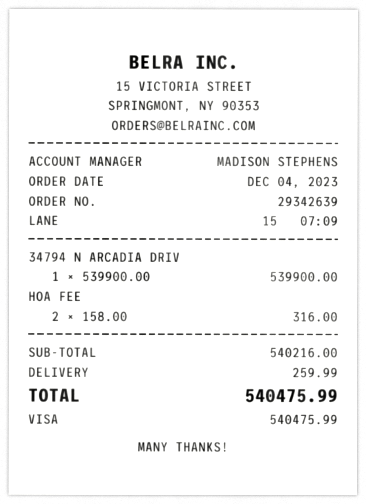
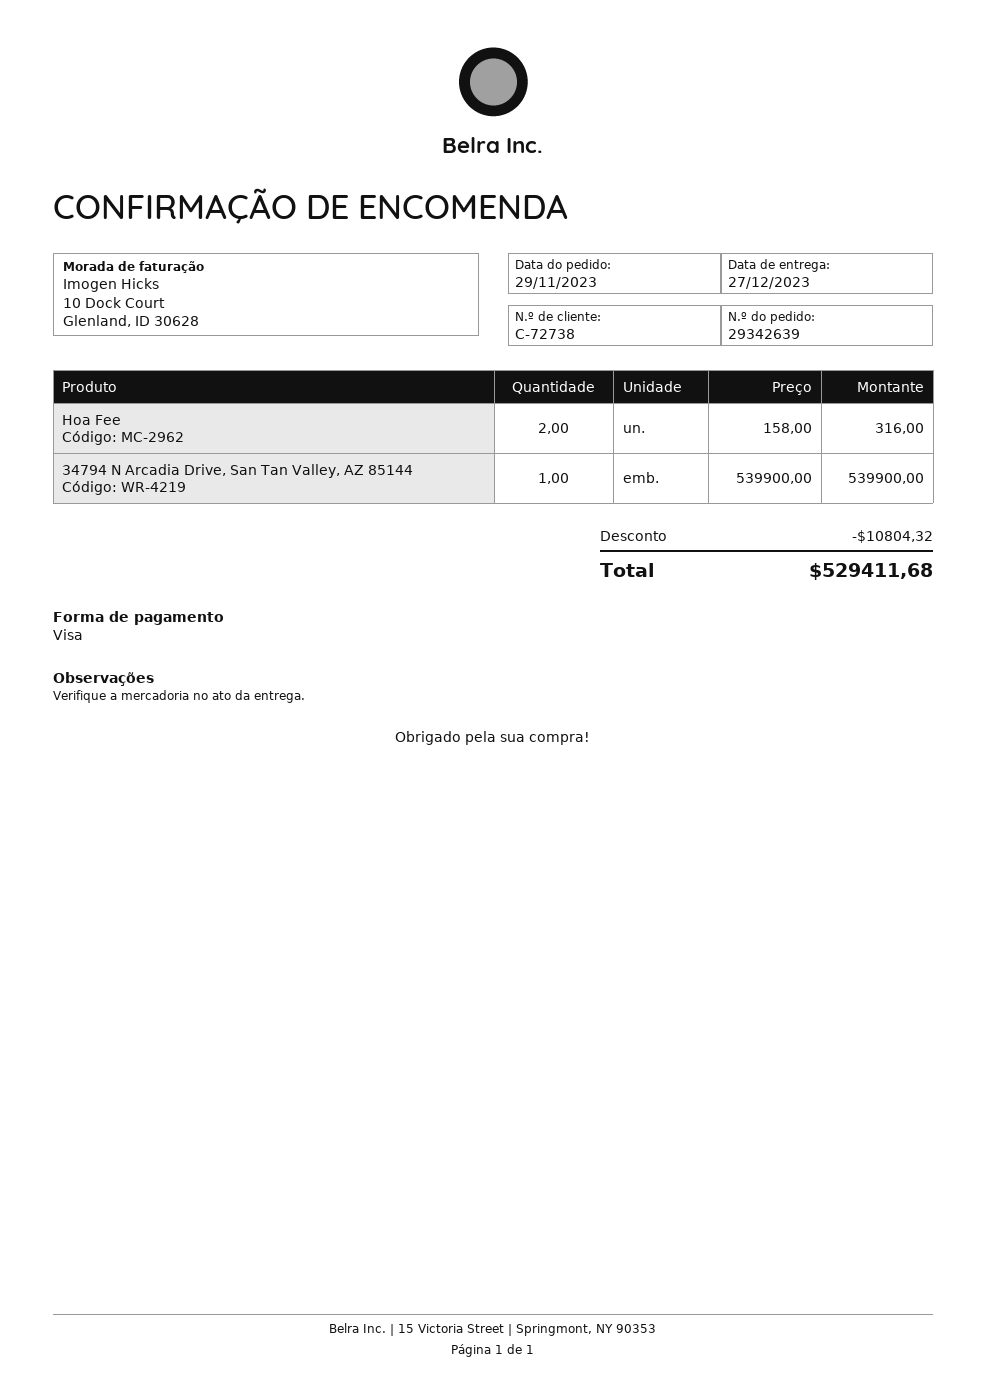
order date: 2023-12-04 -> 2023-11-29
discount: none -> 10804.32
shipping: 259.99 -> none
total: 540475.99 -> 529411.68

